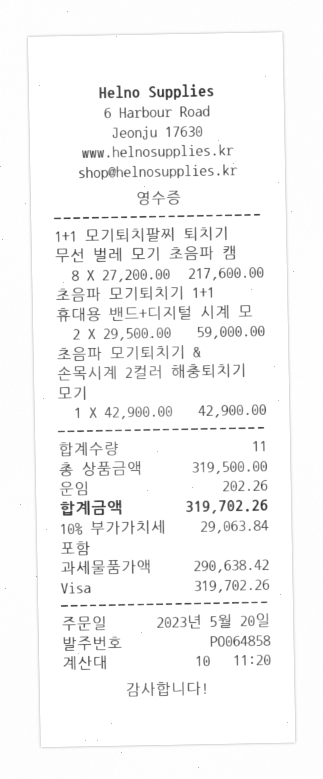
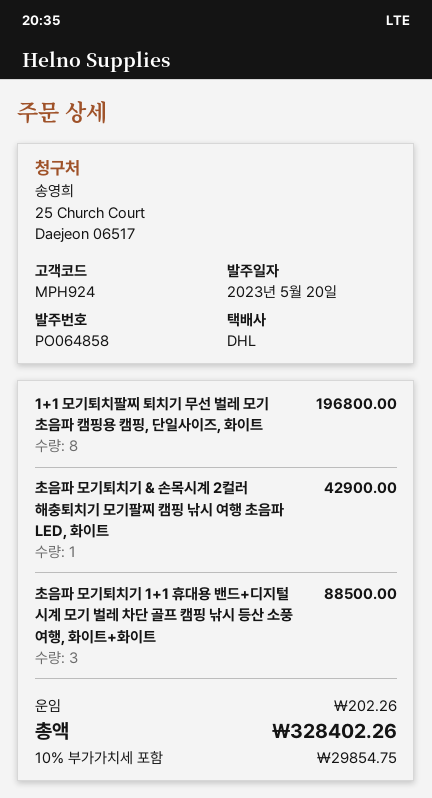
1+1 모기퇴치팔찌 퇴치기 무선 벌레 모기 초음파 캠: 8 for 217600.00 -> 8 for 196800.00
초음파 모기퇴치기 1+1 휴대용 밴드+디지털 시계 모: 2 for 59000.00 -> 3 for 88500.00
tax: 10% = 29063.84 -> 10% = 29854.75
total: 319702.26 -> 328402.26

